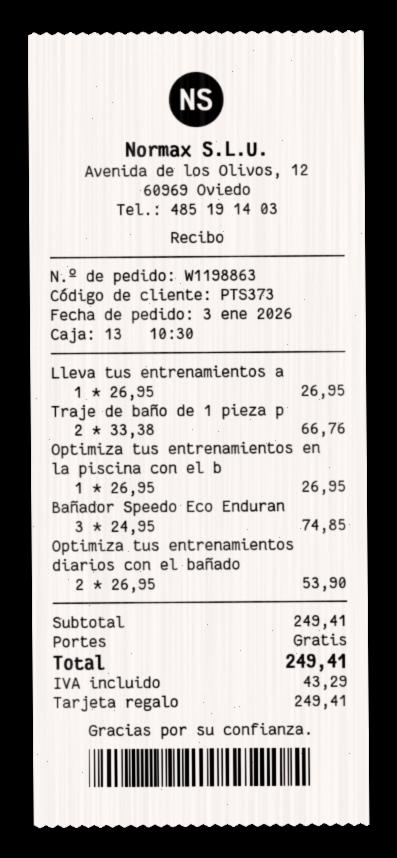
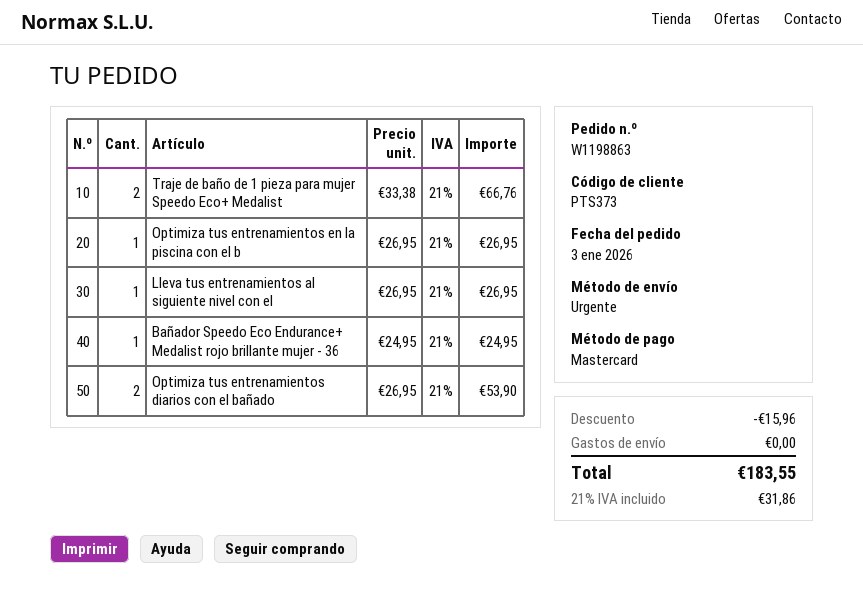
payment method: gift card -> Mastercard
Bañador Speedo Eco Enduran: 3 x 24.95 = 74.85 -> 1 x 24.95 = 24.95
discount: none -> 15.96
tax: 43.29 -> 31.86
total: 249.41 -> 183.55

